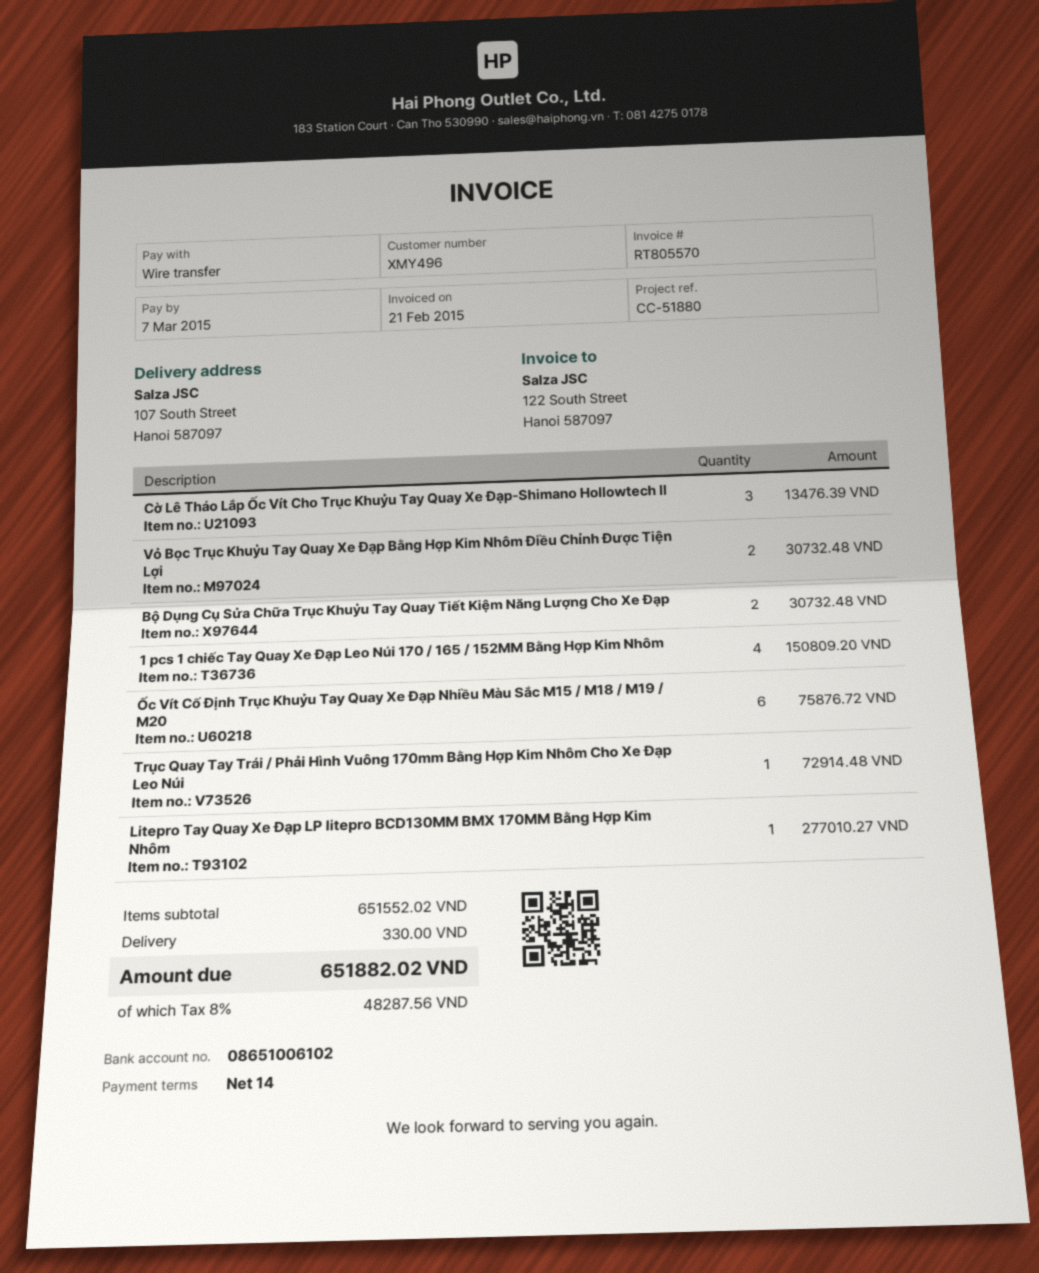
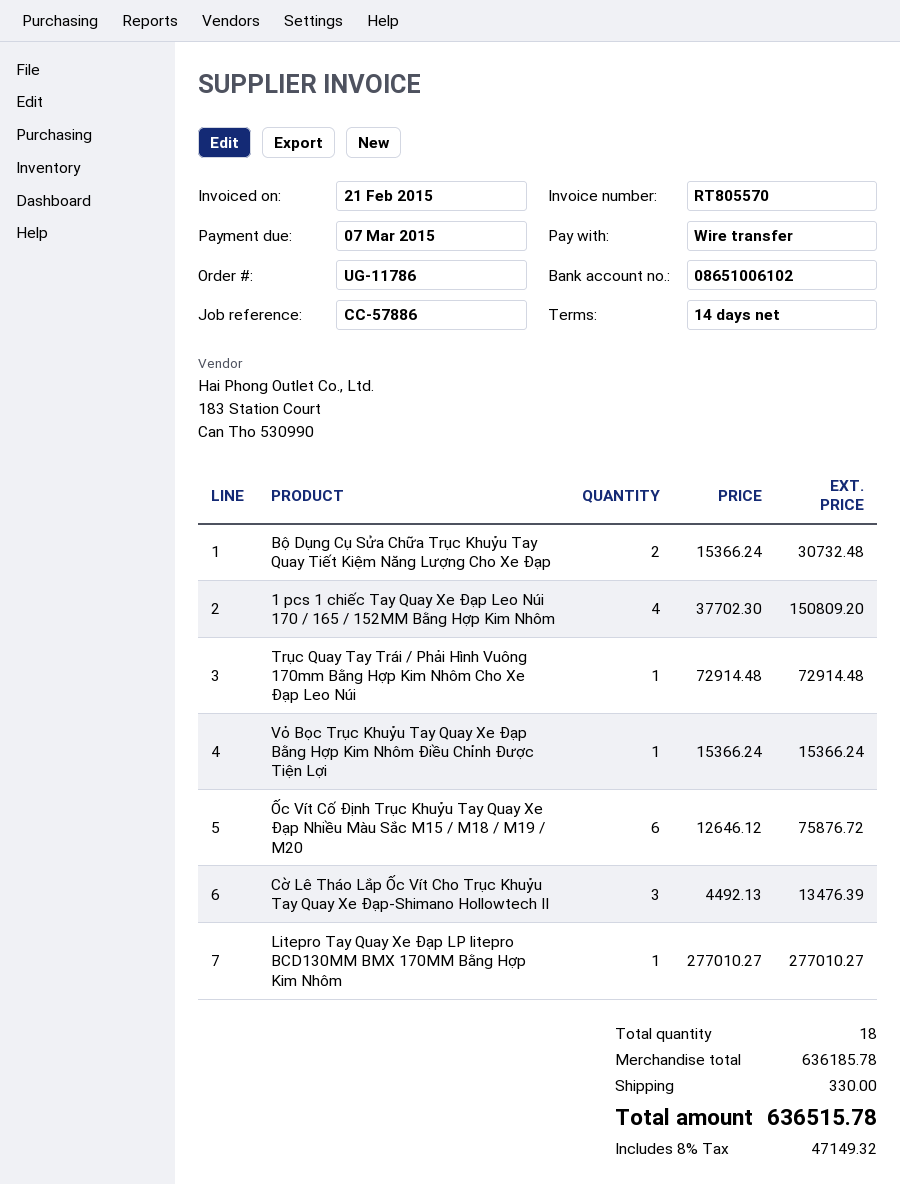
reference: CC-51880 -> CC-57886
Vỏ Bọc Trục Khuỷu Tay Quay Xe Đạp Bằng Hợp Kim Nhôm Điều Chỉnh Được Tiện Lợi: 2 for 30732.48 -> 1 for 15366.24
subtotal: 651552.02 -> 636185.78
tax: 8% = 48287.56 -> 8% = 47149.32
total: 651882.02 -> 636515.78

